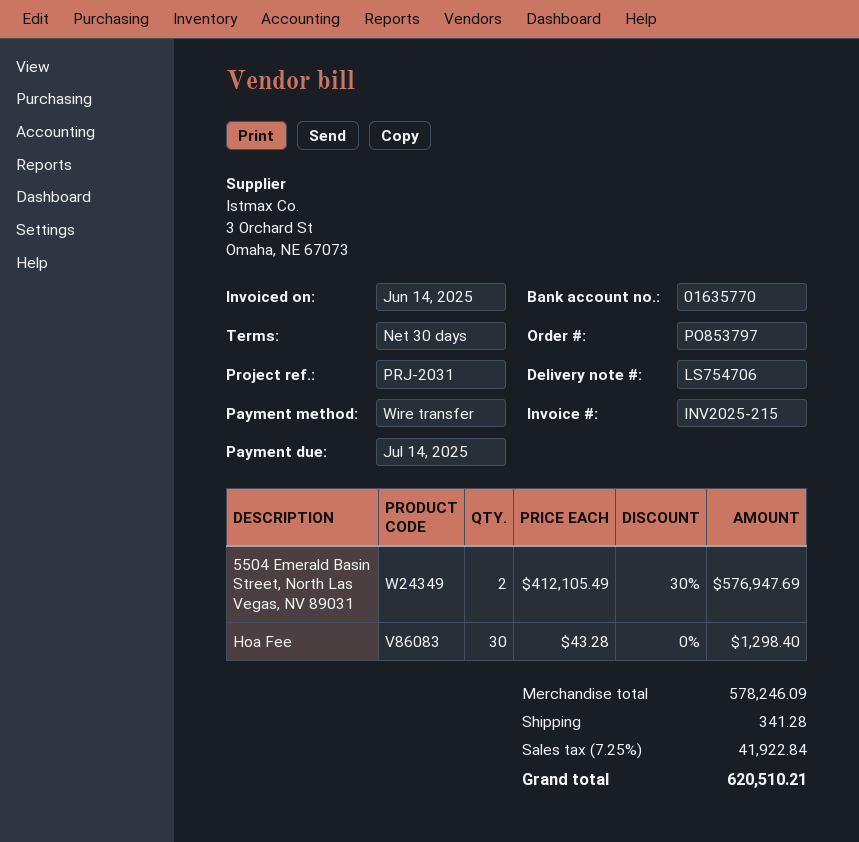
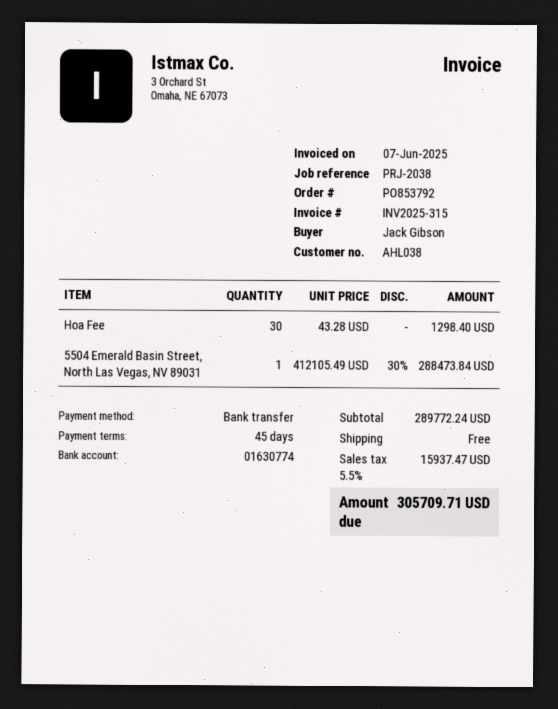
order number: PO853797 -> PO853792
invoice number: INV2025-215 -> INV2025-315
invoice date: 2025-06-14 -> 2025-06-07
payment terms: 30 days -> 45 days
reference: PRJ-2031 -> PRJ-2038
bank account: 01635770 -> 01630774
5504 Emerald Basin Street, North Las Vegas, NV 89031: 2 x 412105.49 - 30% = 576947.69 -> 1 x 412105.49 - 30% = 288473.84
subtotal: 578246.09 -> 289772.24
shipping: 341.28 -> 0.00
tax: 7.25% = 41922.84 -> 5.5% = 15937.47
total: 620510.21 -> 305709.71

